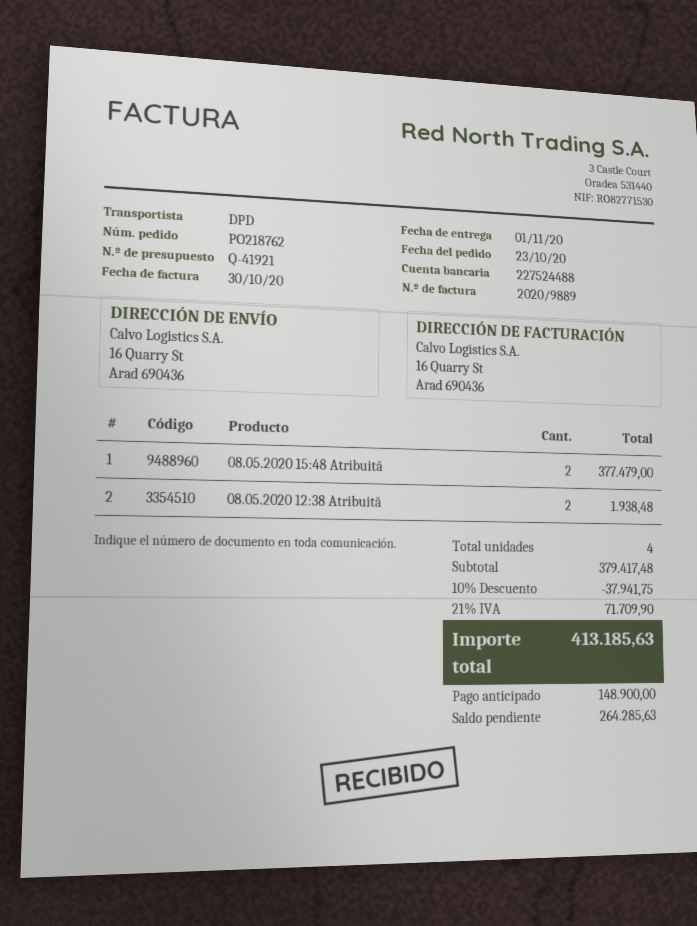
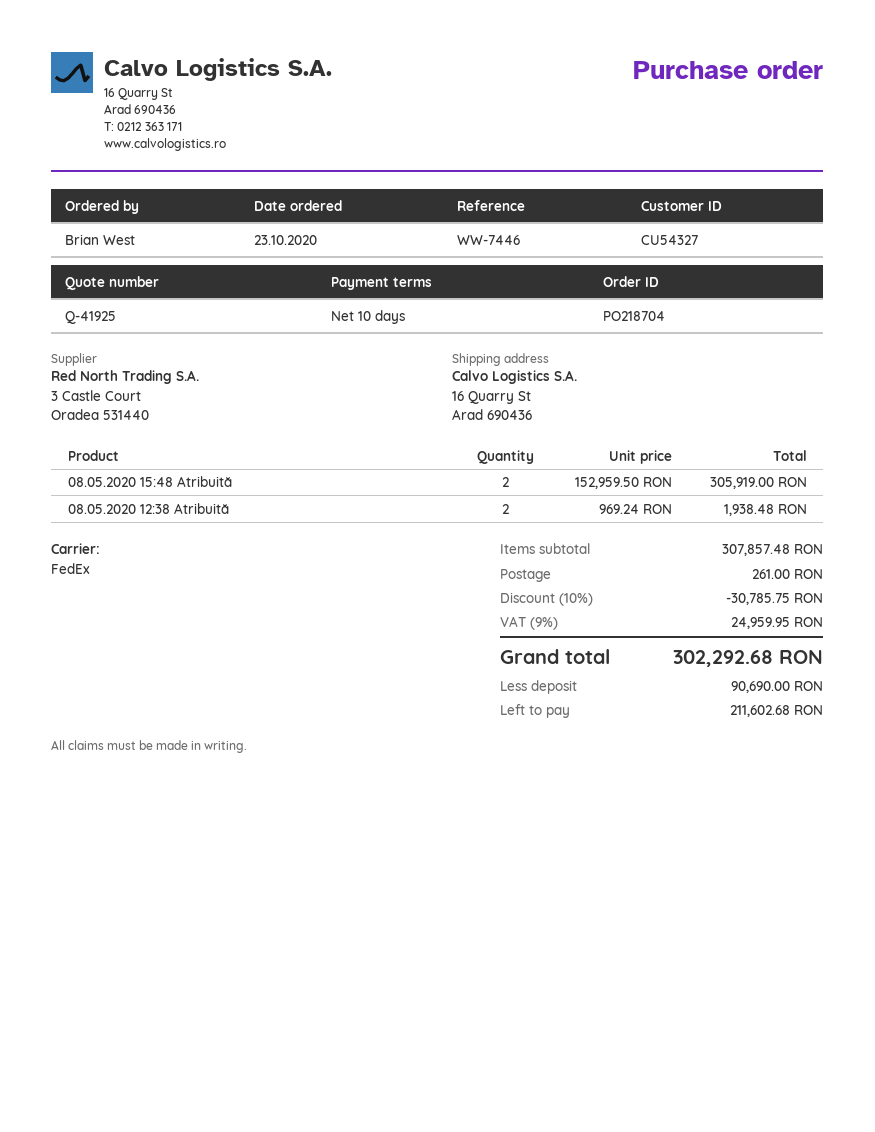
quote number: Q-41921 -> Q-41925
order number: PO218762 -> PO218704
shipping method: DPD -> FedEx
08.05.2020 15:48 Atribuită: 2 for 377479.00 -> 2 for 305919.00
subtotal: 379417.48 -> 307857.48
discount: 10% = 37941.75 -> 10% = 30785.75
shipping: none -> 261.00
tax: 21% = 71709.90 -> 9% = 24959.95
total: 413185.63 -> 302292.68
deposit: 148900.00 -> 90690.00
balance: 264285.63 -> 211602.68

